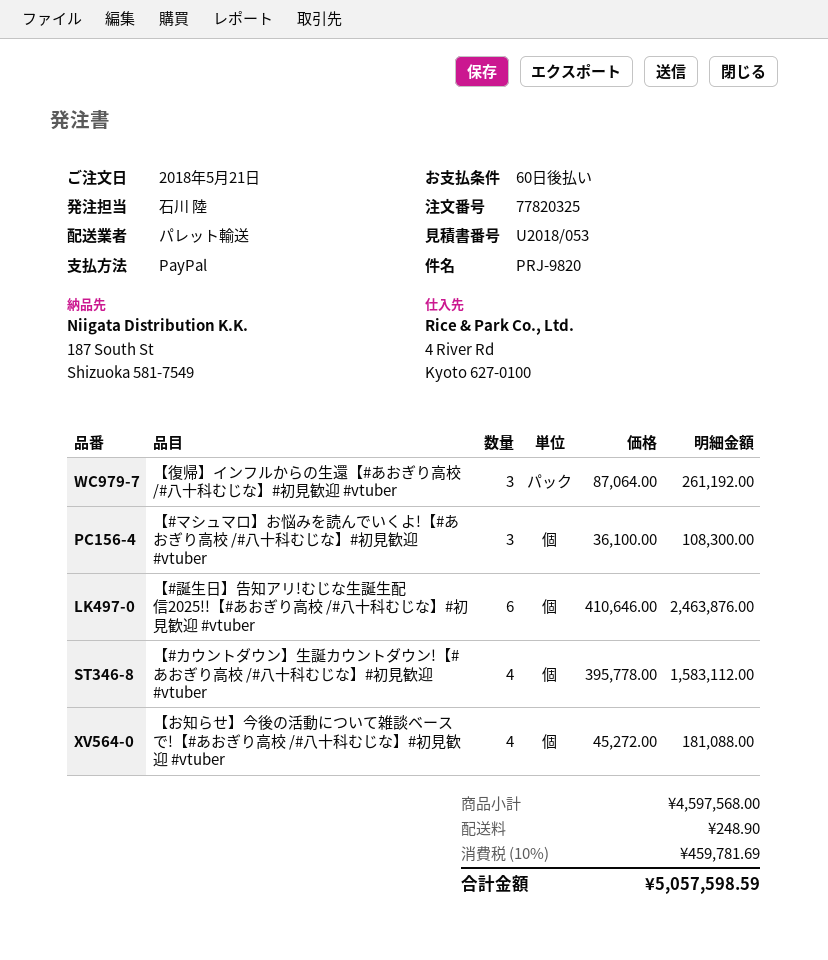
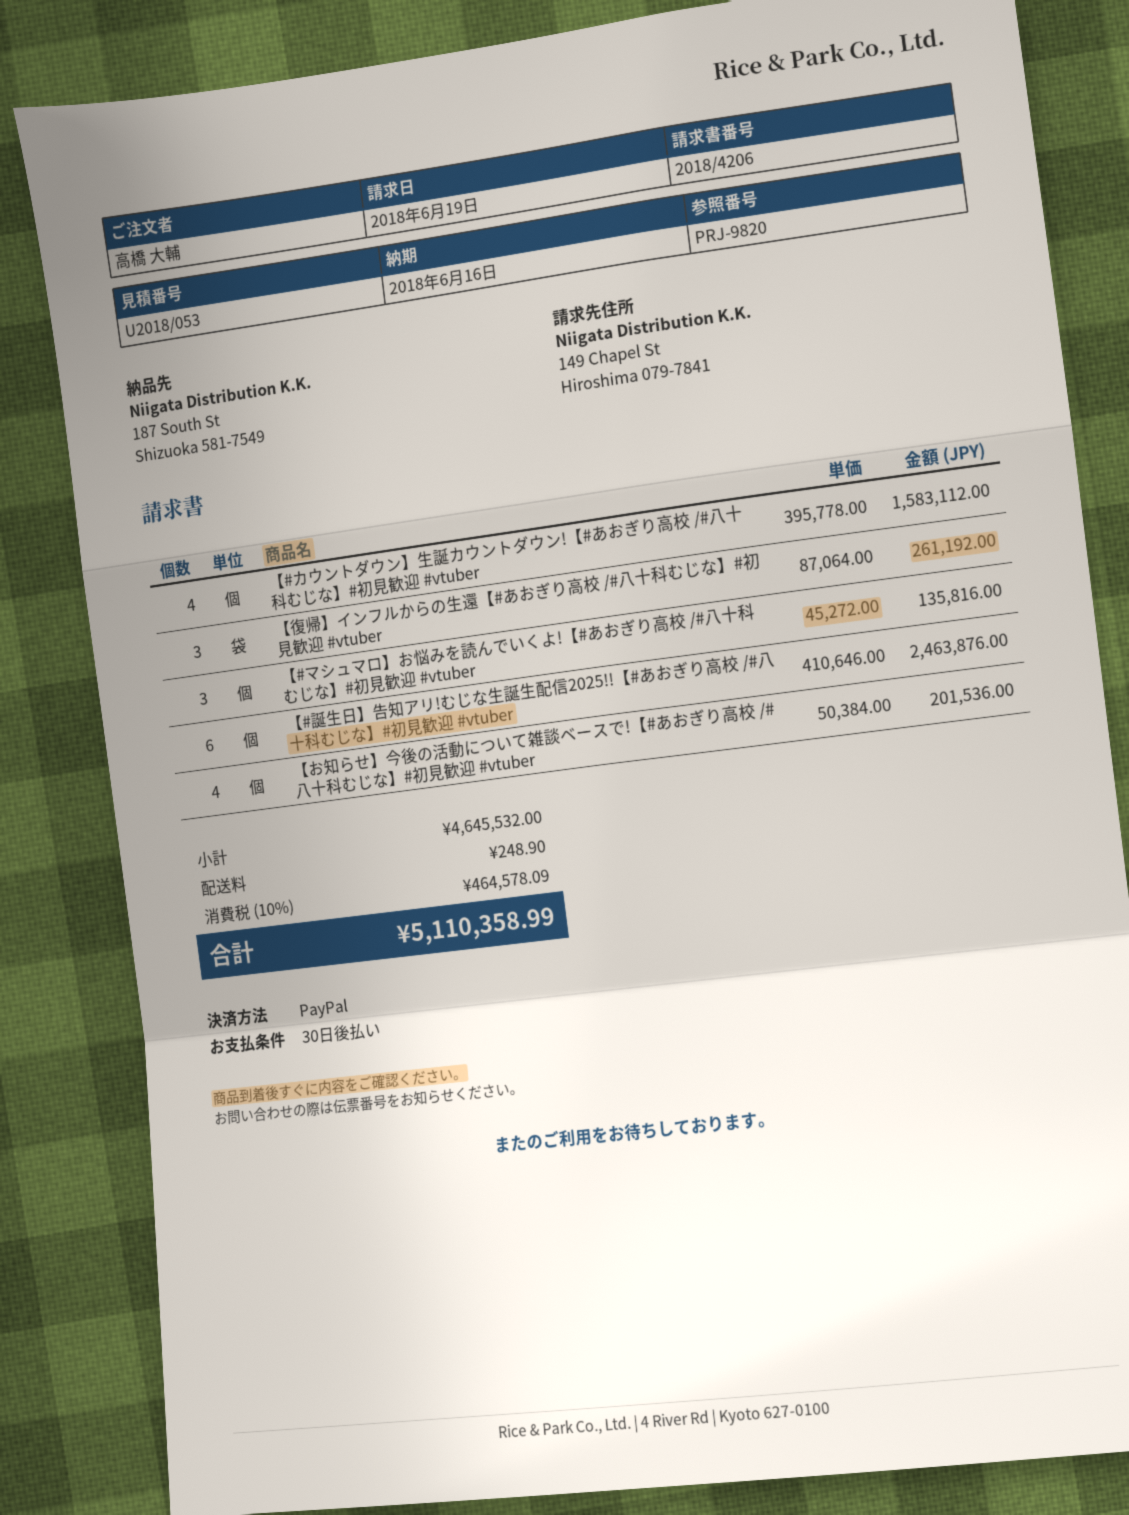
payment terms: 60 days -> 30 days
ordered by: 石川 陸 -> 高橋 大輔
【#マシュマロ】お悩みを読んでいくよ!【#あおぎり高校 /#八十科むじな】#初見歓迎 #vtuber: 3 x 36100.00 = 108300.00 -> 3 x 45272.00 = 135816.00
【お知らせ】今後の活動について雑談ベースで!【#あおぎり高校 /#八十科むじな】#初見歓迎 #vtuber: 4 x 45272.00 = 181088.00 -> 4 x 50384.00 = 201536.00
subtotal: 4597568.00 -> 4645532.00
tax: 10% = 459781.69 -> 10% = 464578.09
total: 5057598.59 -> 5110358.99

